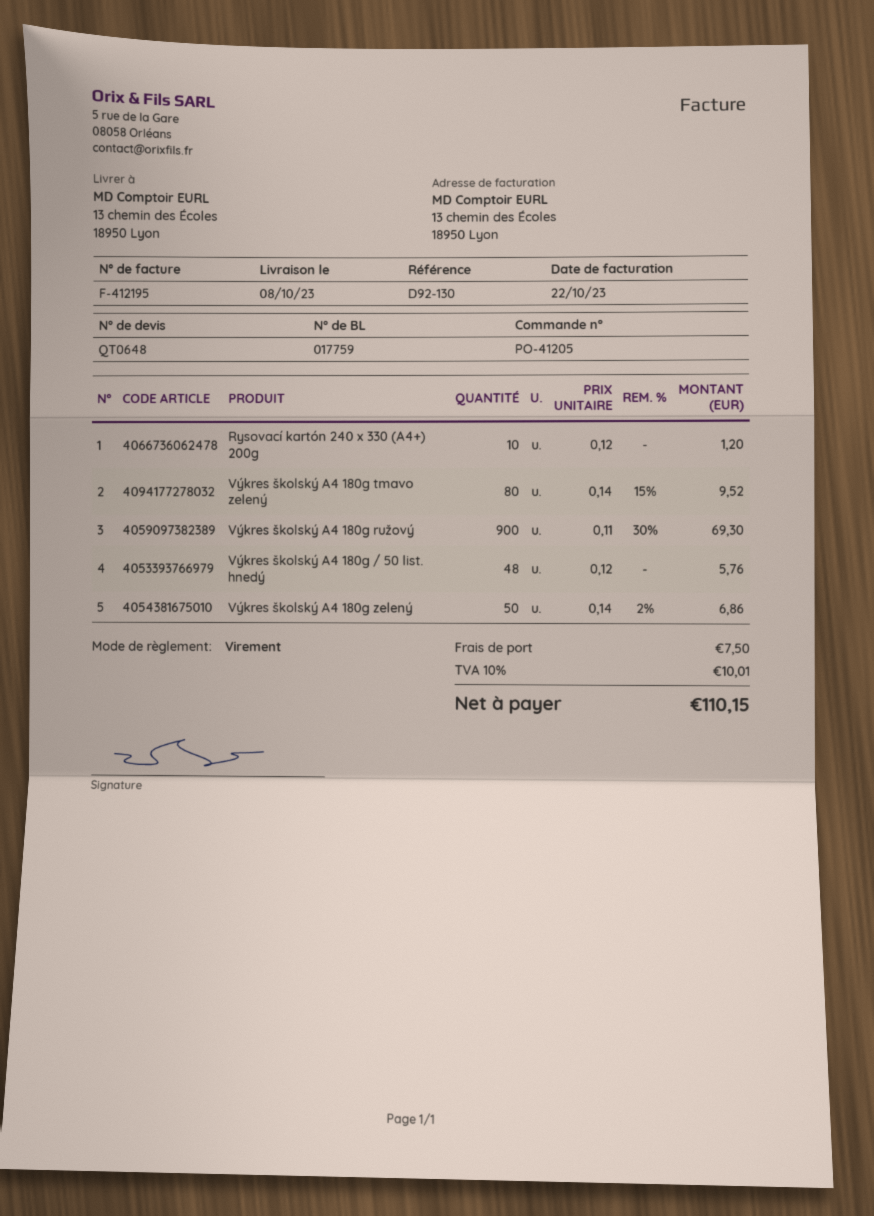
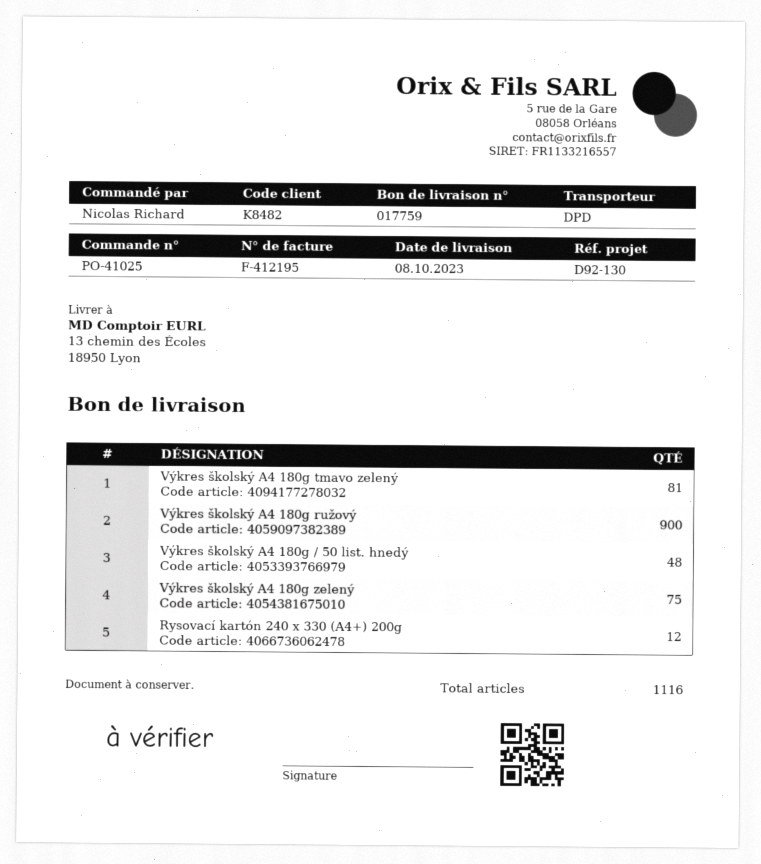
order number: PO-41205 -> PO-41025
Rysovací kartón 240 x 330 (A4+) 200g: 10 -> 12
Výkres školský A4 180g tmavo zelený: 80 -> 81
Výkres školský A4 180g zelený: 50 -> 75

